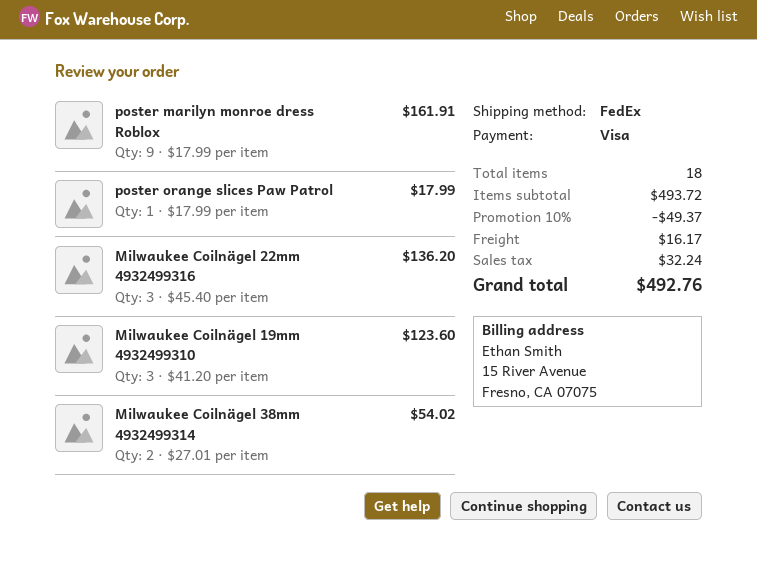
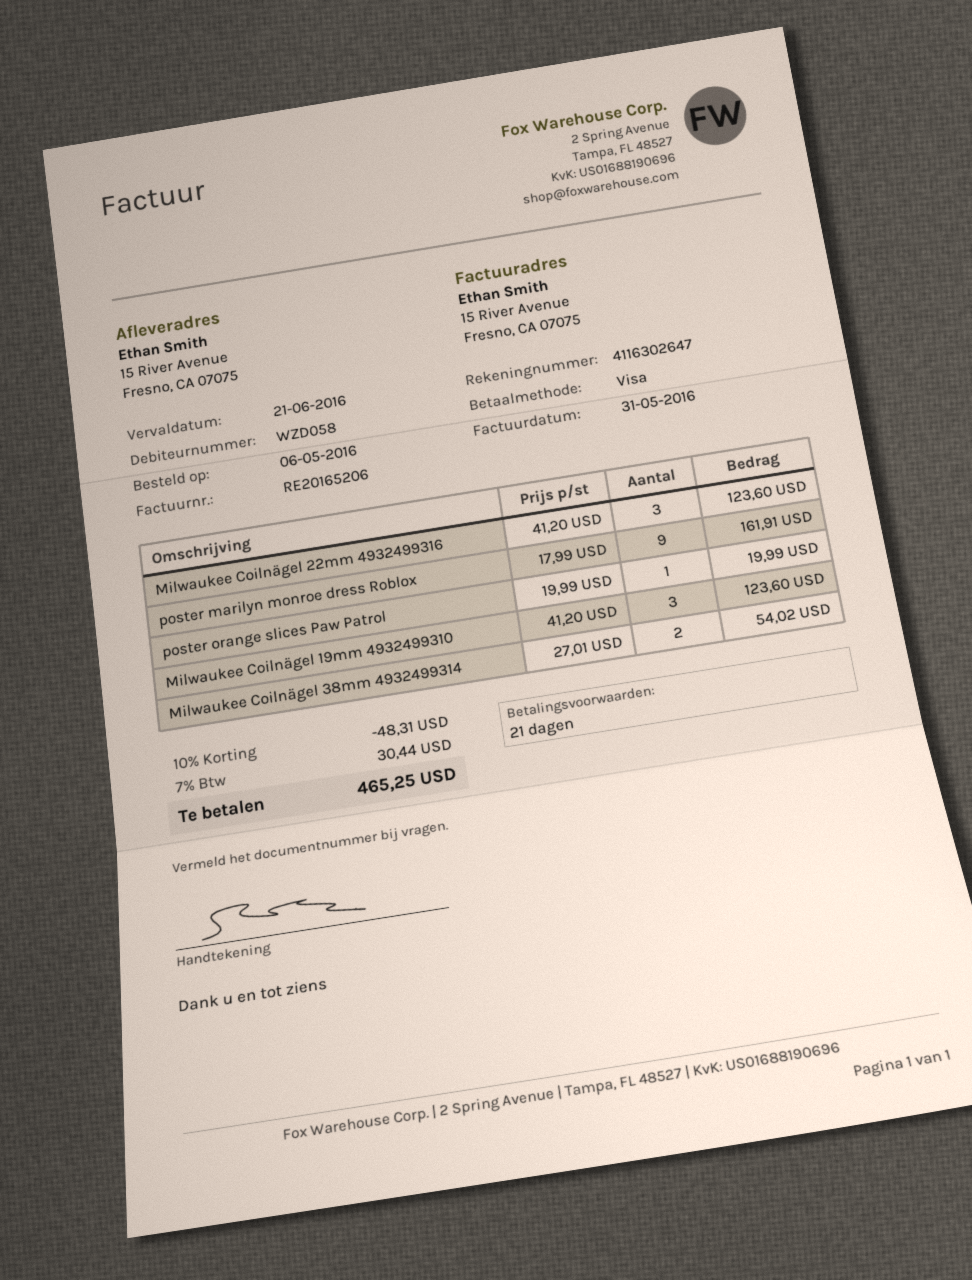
poster orange slices Paw Patrol: 1 x 17.99 = 17.99 -> 1 x 19.99 = 19.99
Milwaukee Coilnägel 22mm 4932499316: 3 x 45.40 = 136.20 -> 3 x 41.20 = 123.60
discount: 10% = 49.37 -> 10% = 48.31
shipping: 16.17 -> none
tax: 32.24 -> 30.44
total: 492.76 -> 465.25

